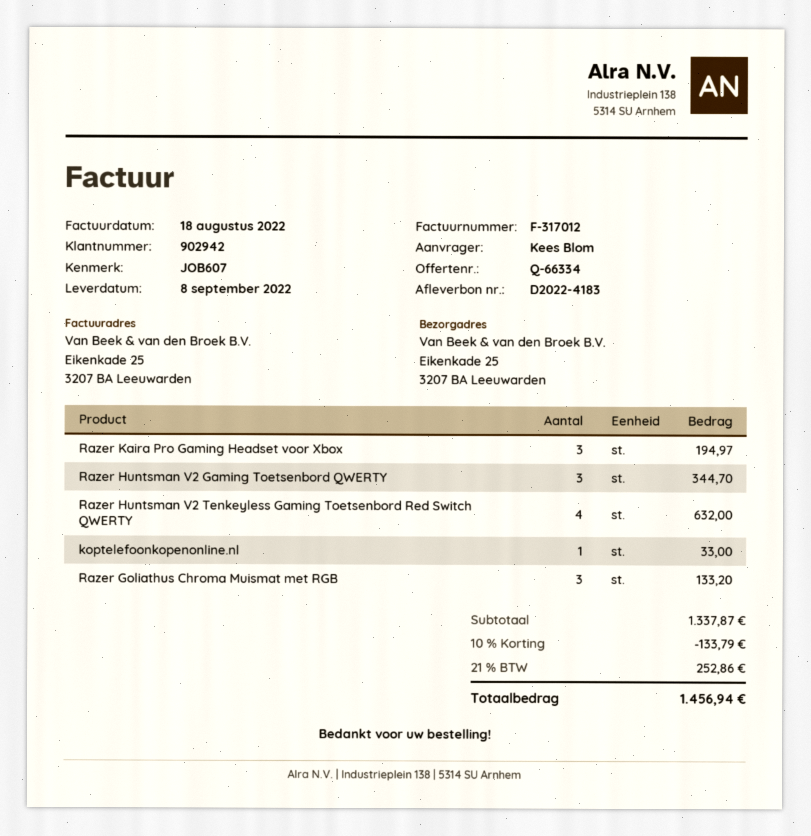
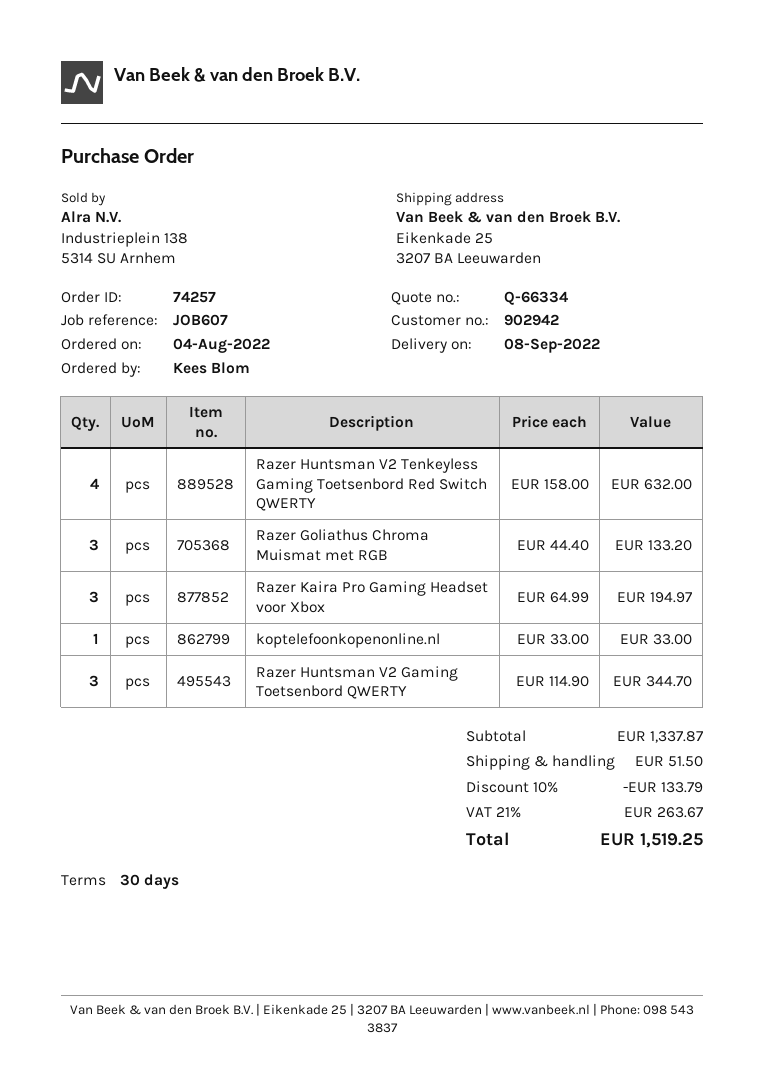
shipping: none -> 51.50
tax: 21% = 252.86 -> 21% = 263.67
total: 1456.94 -> 1519.25

